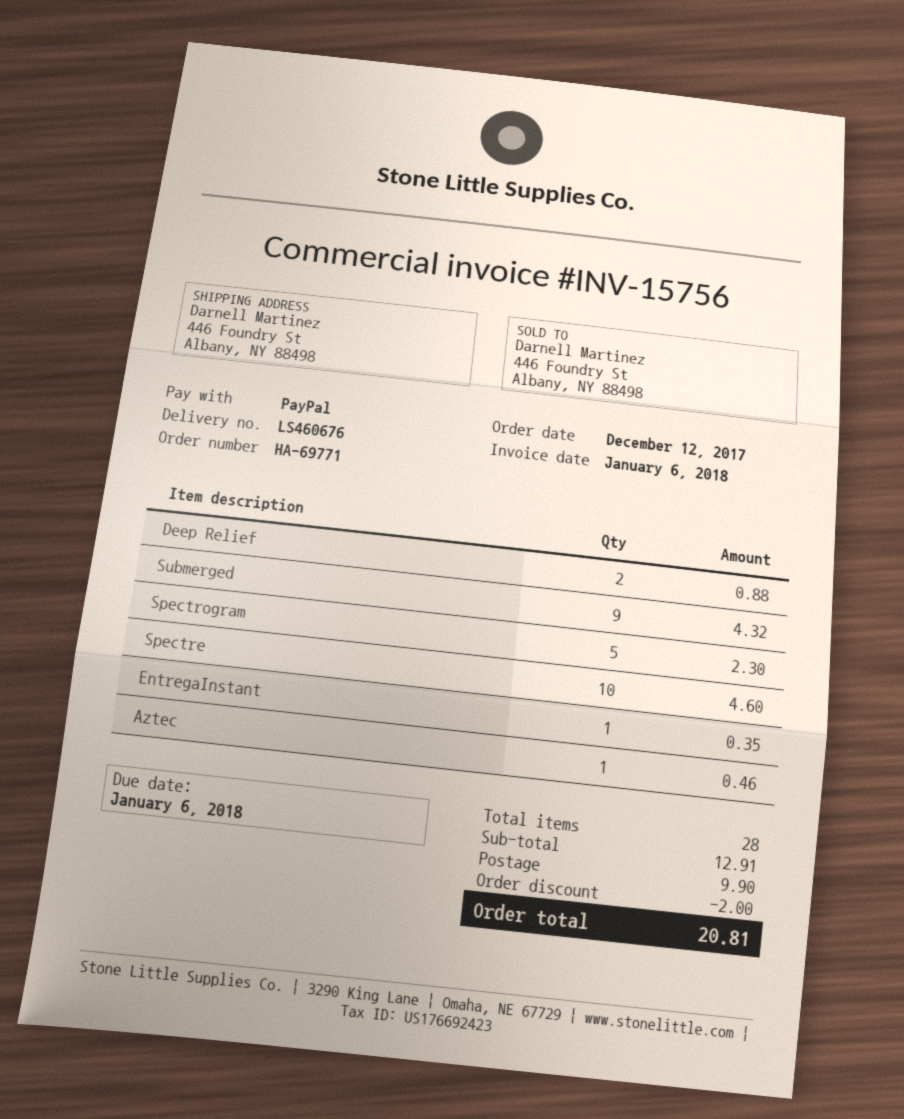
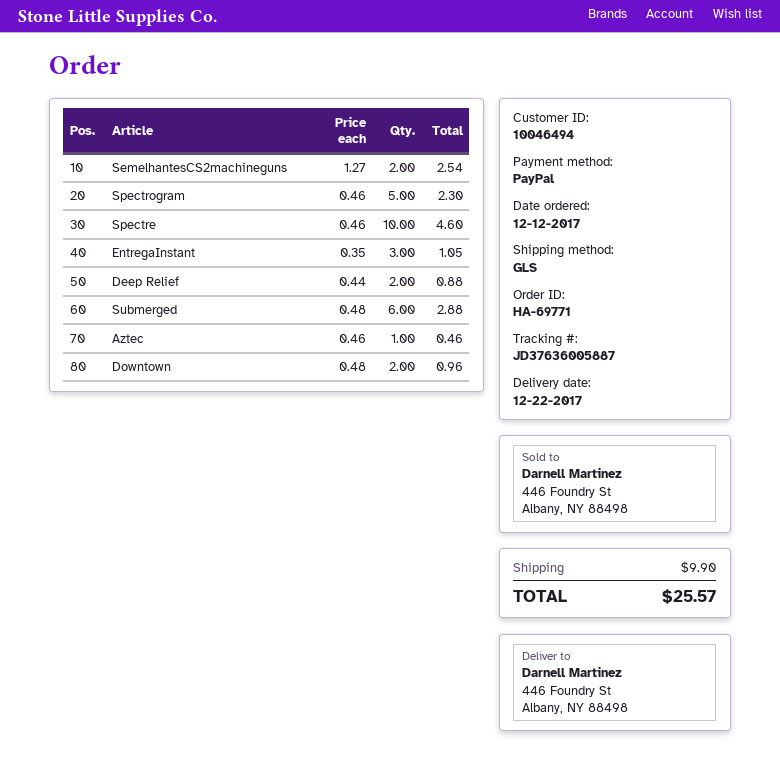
Submerged: 9 for 4.32 -> 6 for 2.88
EntregaInstant: 1 for 0.35 -> 3 for 1.05
SemelhantesCS2machineguns: none -> 2 for 2.54
Downtown: none -> 2 for 0.96
discount: 2.00 -> none
total: 20.81 -> 25.57

